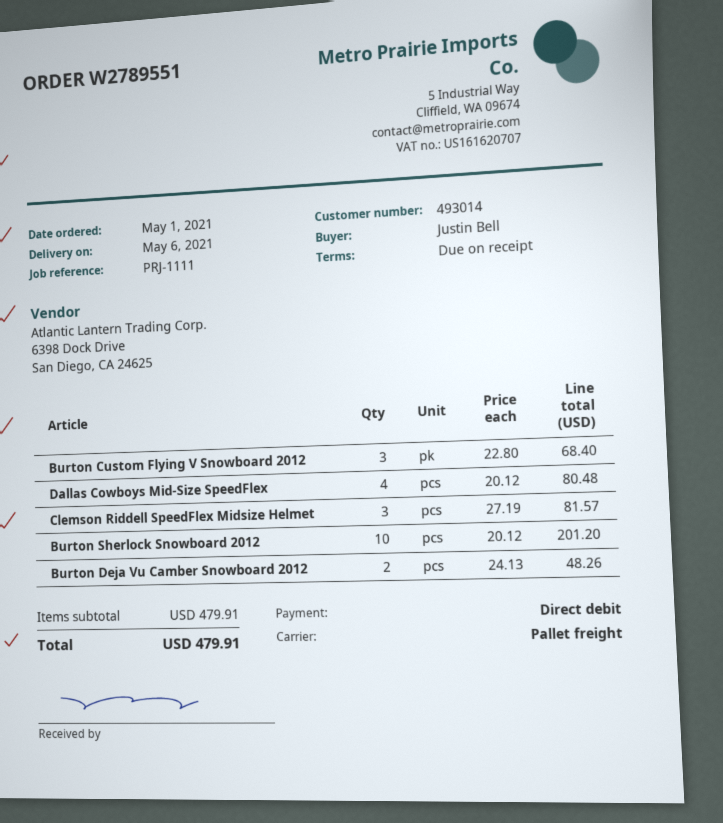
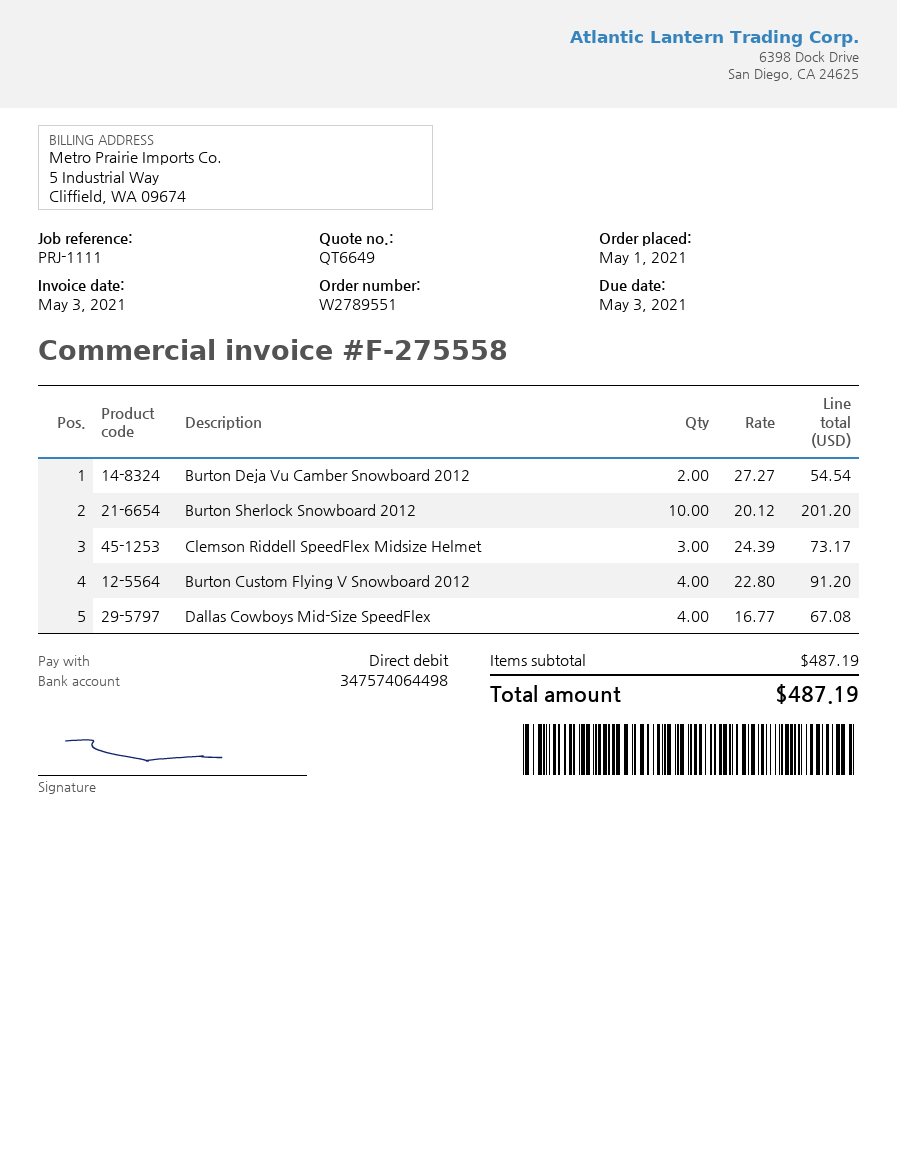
Burton Custom Flying V Snowboard 2012: 3 x 22.80 = 68.40 -> 4 x 22.80 = 91.20
Dallas Cowboys Mid-Size SpeedFlex: 4 x 20.12 = 80.48 -> 4 x 16.77 = 67.08
Clemson Riddell SpeedFlex Midsize Helmet: 3 x 27.19 = 81.57 -> 3 x 24.39 = 73.17
Burton Deja Vu Camber Snowboard 2012: 2 x 24.13 = 48.26 -> 2 x 27.27 = 54.54
subtotal: 479.91 -> 487.19
total: 479.91 -> 487.19

